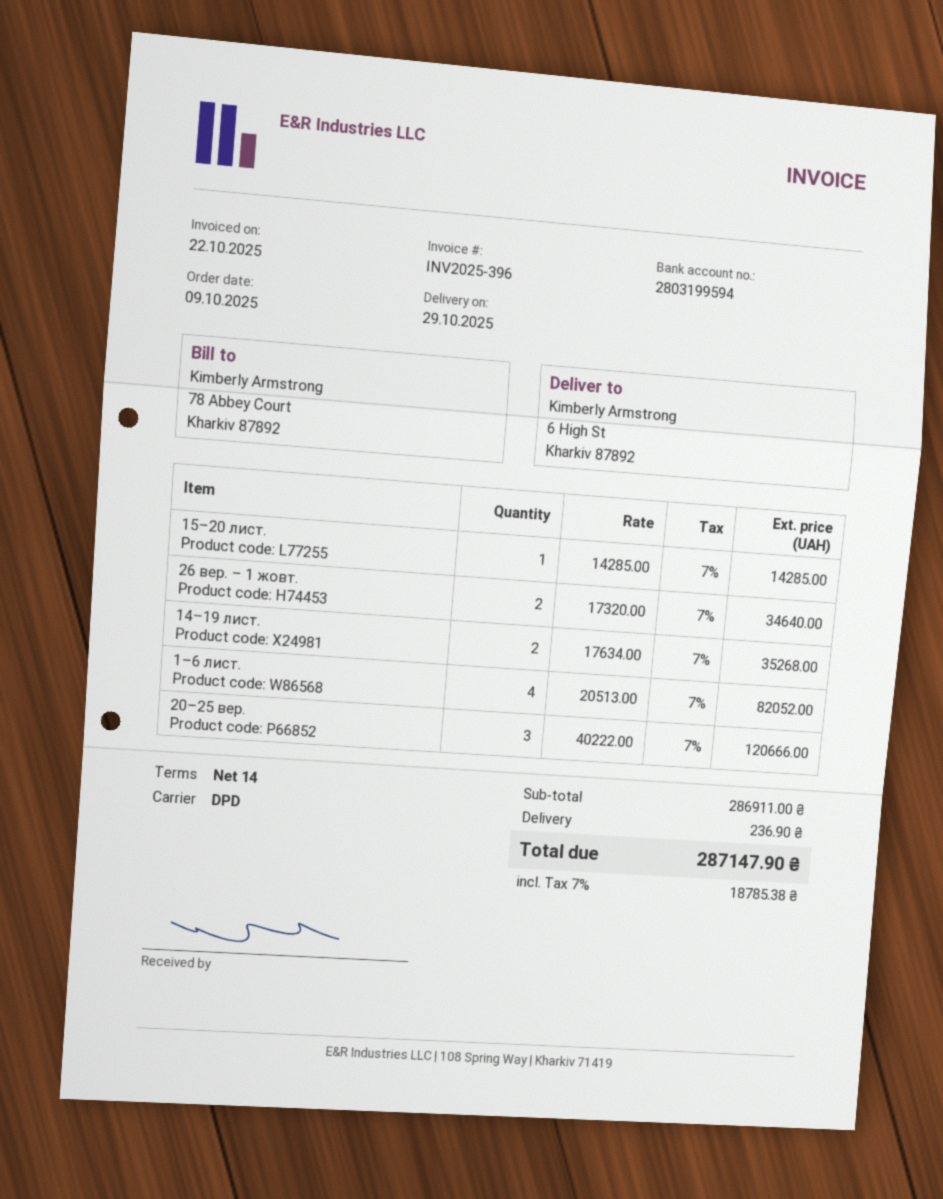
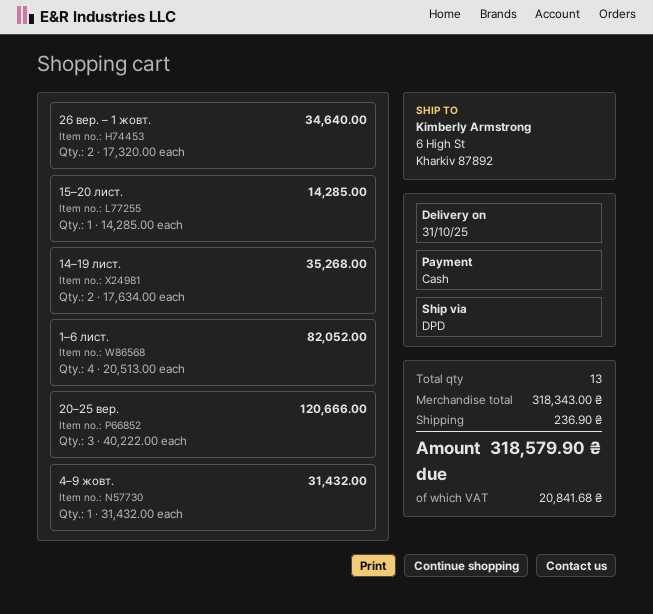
delivery date: 2025-10-29 -> 2025-10-31
4–9 жовт.: none -> 1 x 31432.00 = 31432.00
subtotal: 286911.00 -> 318343.00
tax: 18785.38 -> 20841.68
total: 287147.90 -> 318579.90

